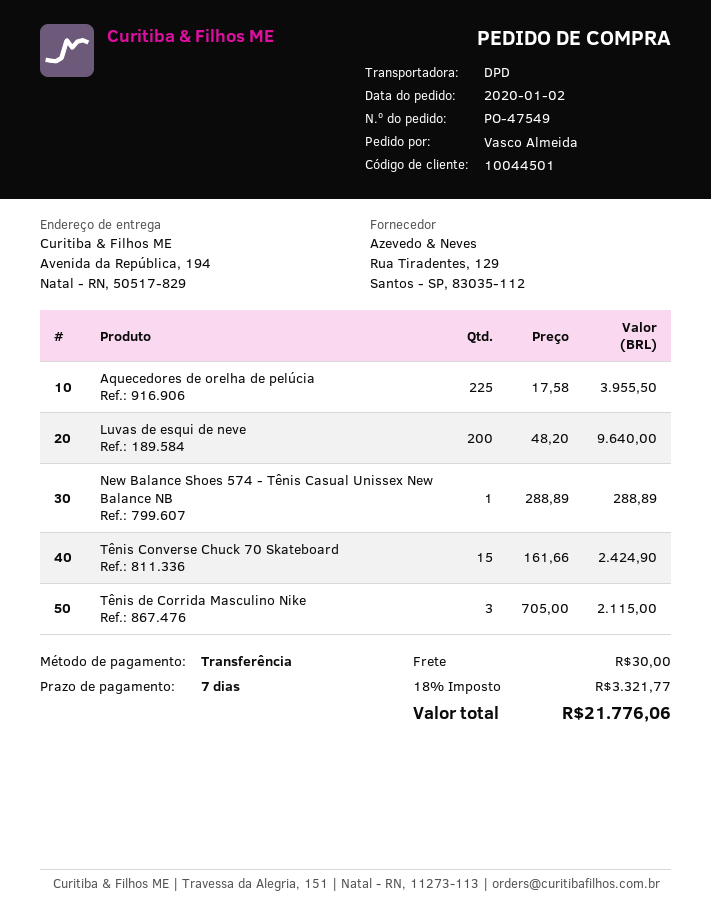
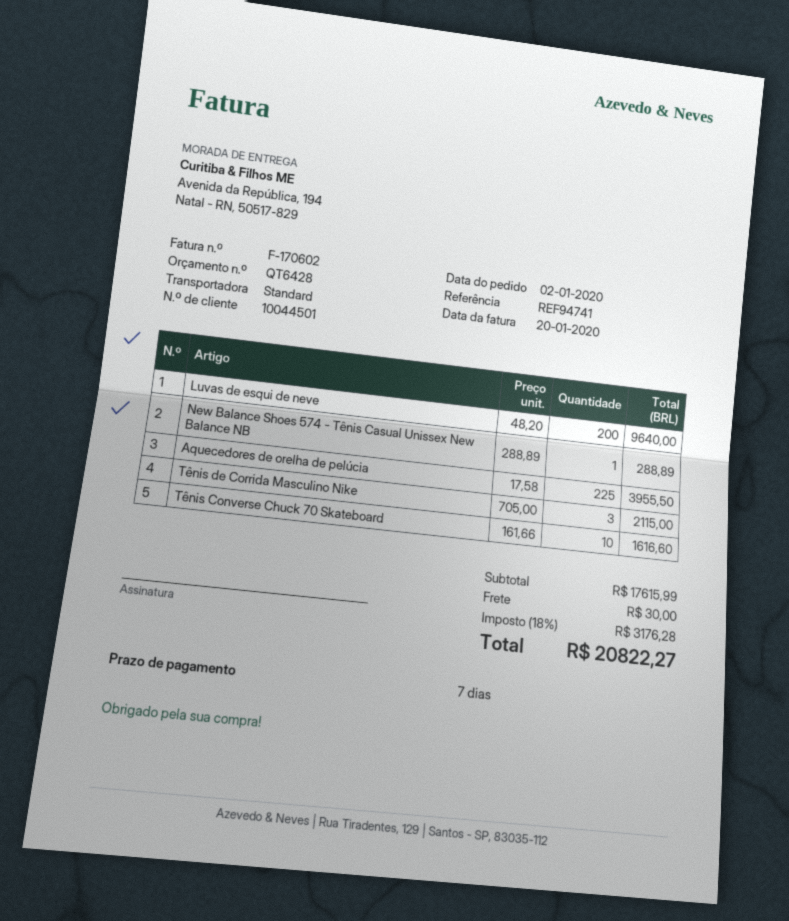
shipping method: DPD -> standard
Tênis Converse Chuck 70 Skateboard: 15 x 161.66 = 2424.90 -> 10 x 161.66 = 1616.60
tax: 18% = 3321.77 -> 18% = 3176.28
total: 21776.06 -> 20822.27

